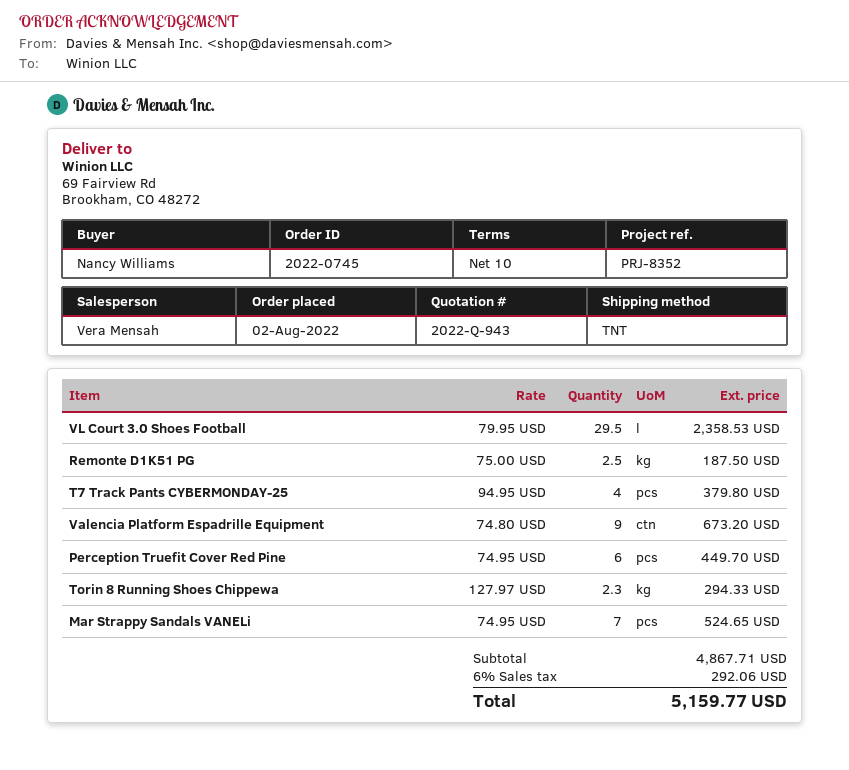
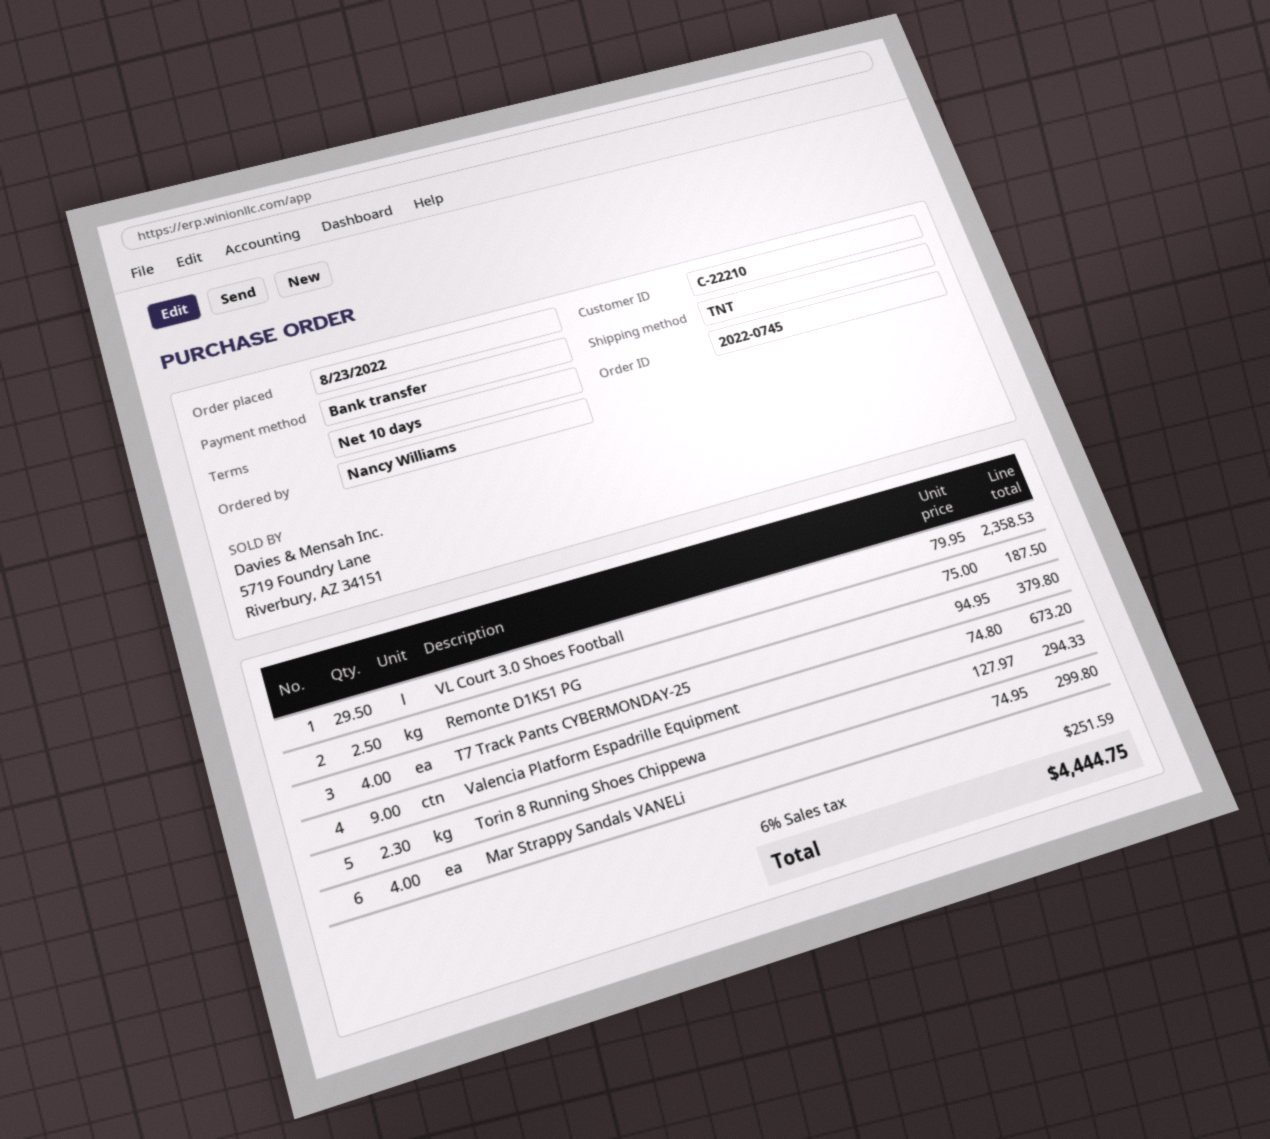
order date: 2022-08-02 -> 2022-08-23
Perception Truefit Cover Red Pine: 6 x 74.95 = 449.70 -> none
Mar Strappy Sandals VANELi: 7 x 74.95 = 524.65 -> 4 x 74.95 = 299.80
tax: 6% = 292.06 -> 6% = 251.59
total: 5159.77 -> 4444.75

